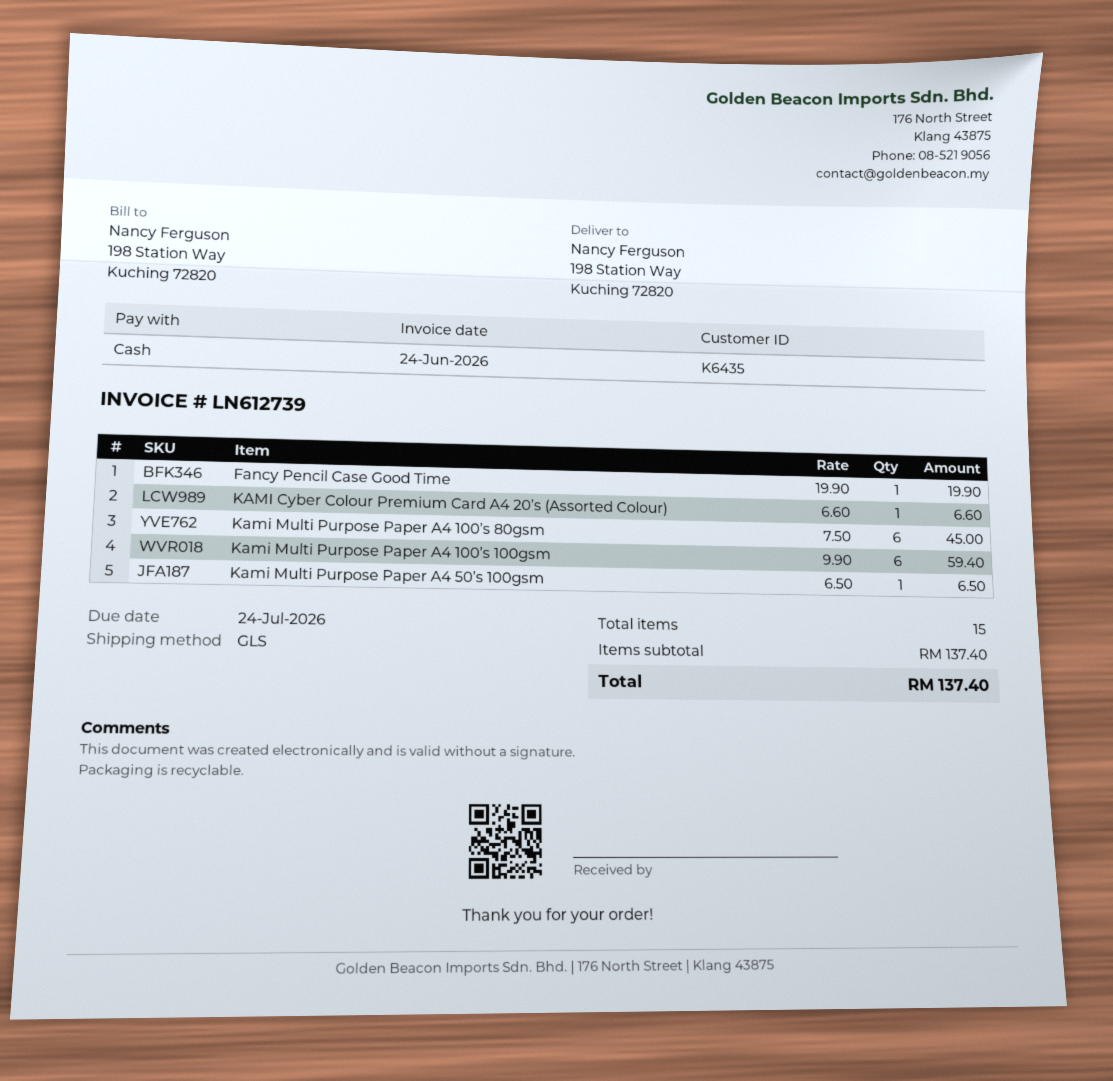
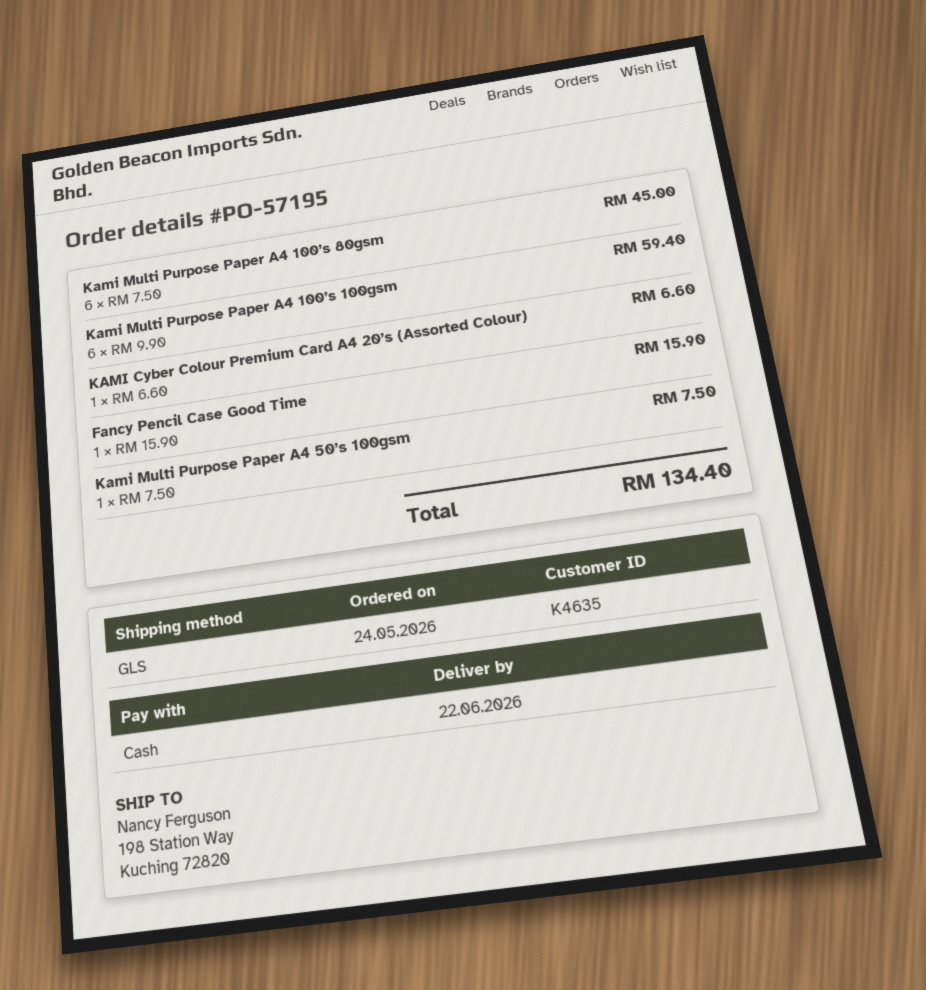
customer number: K6435 -> K4635
Fancy Pencil Case Good Time: 1 x 19.90 = 19.90 -> 1 x 15.90 = 15.90
Kami Multi Purpose Paper A4 50’s 100gsm: 1 x 6.50 = 6.50 -> 1 x 7.50 = 7.50
total: 137.40 -> 134.40

